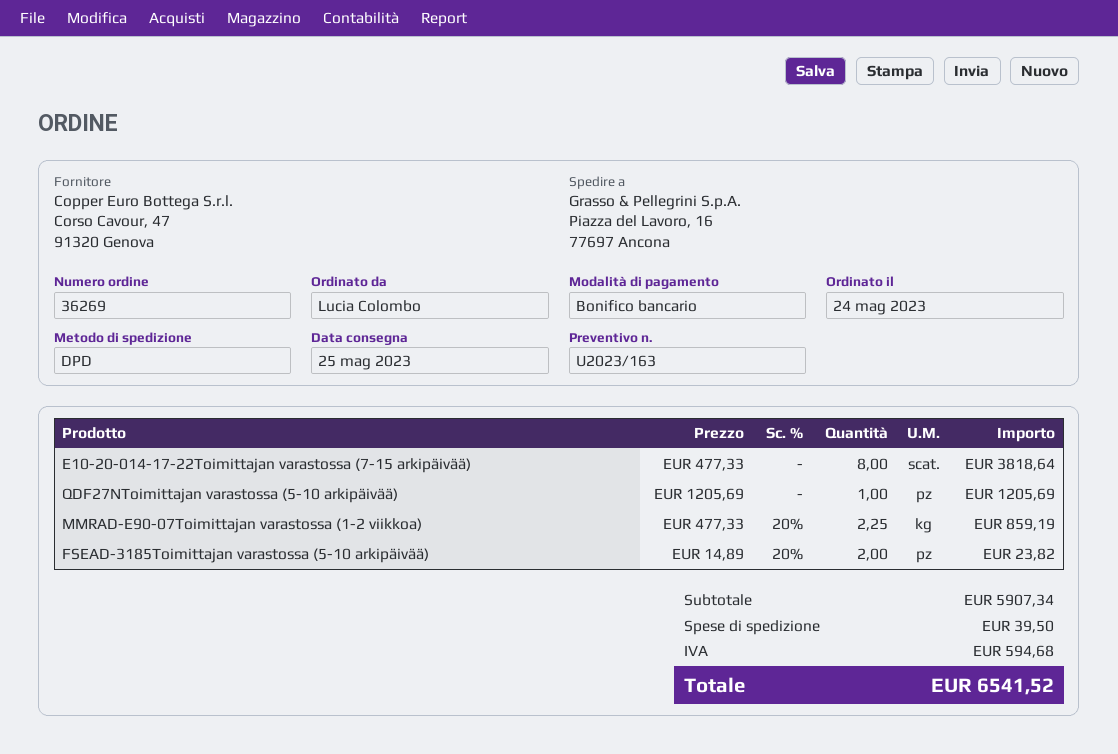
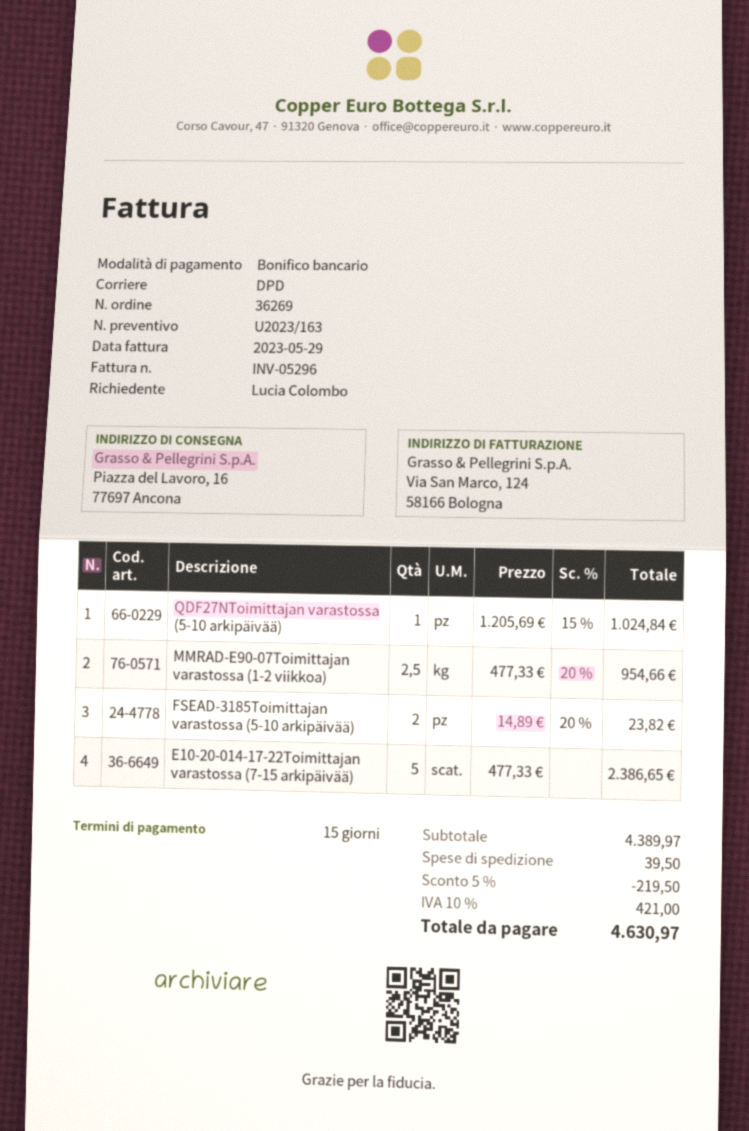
E10-20-014-17-22Toimittajan varastossa (7-15 arkipäivää): 8 x 477.33 = 3818.64 -> 5 x 477.33 = 2386.65
QDF27NToimittajan varastossa (5-10 arkipäivää): 1 x 1205.69 = 1205.69 -> 1 x 1205.69 - 15% = 1024.84
MMRAD-E90-07Toimittajan varastossa (1-2 viikkoa): 2.25 x 477.33 - 20% = 859.19 -> 2.5 x 477.33 - 20% = 954.66
subtotal: 5907.34 -> 4389.97
discount: none -> 5% = 219.50
tax: 594.68 -> 421.00
total: 6541.52 -> 4630.97

